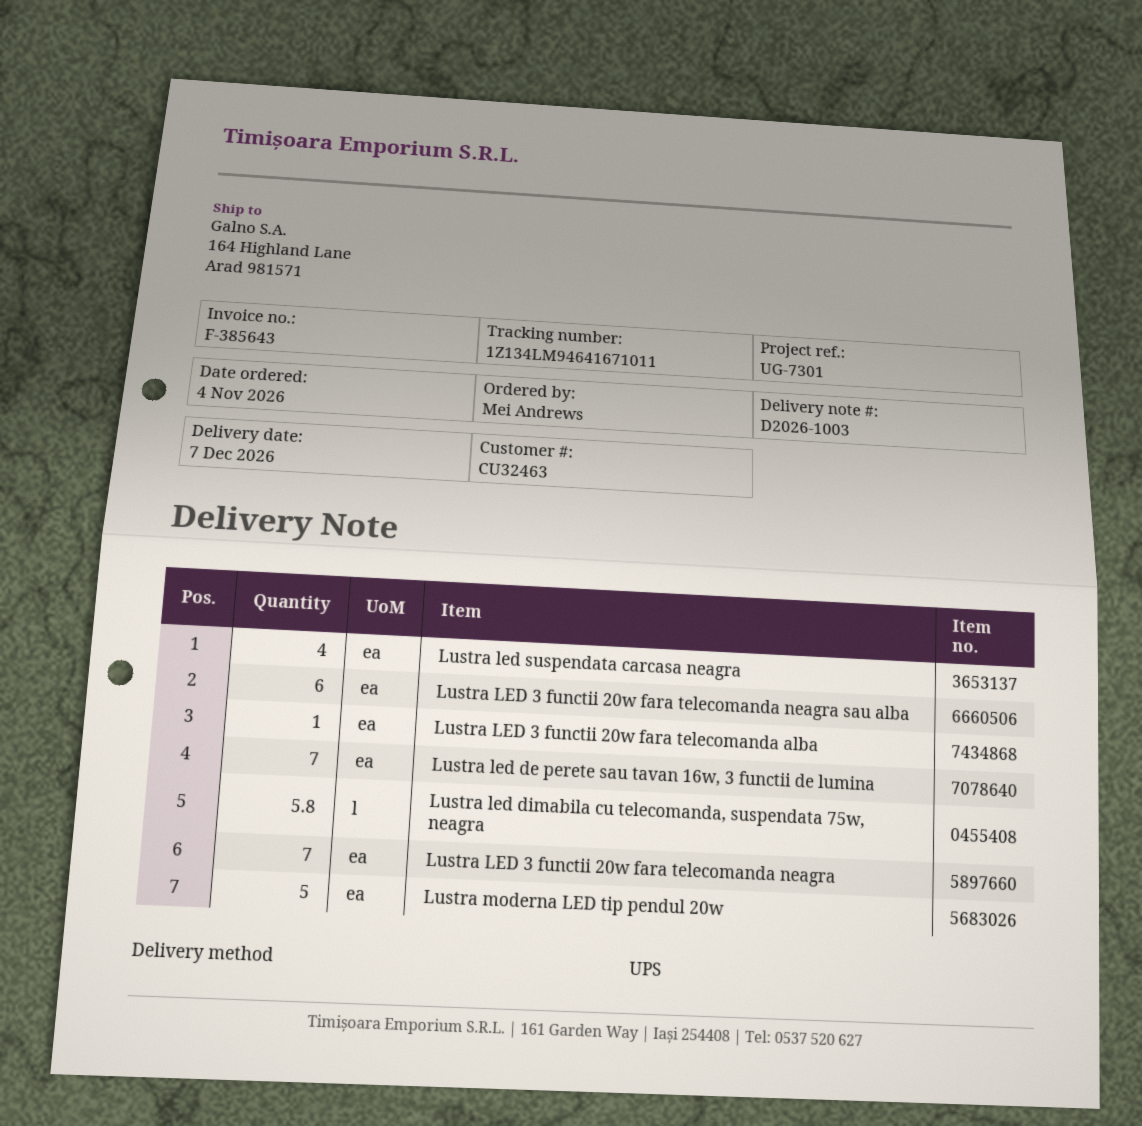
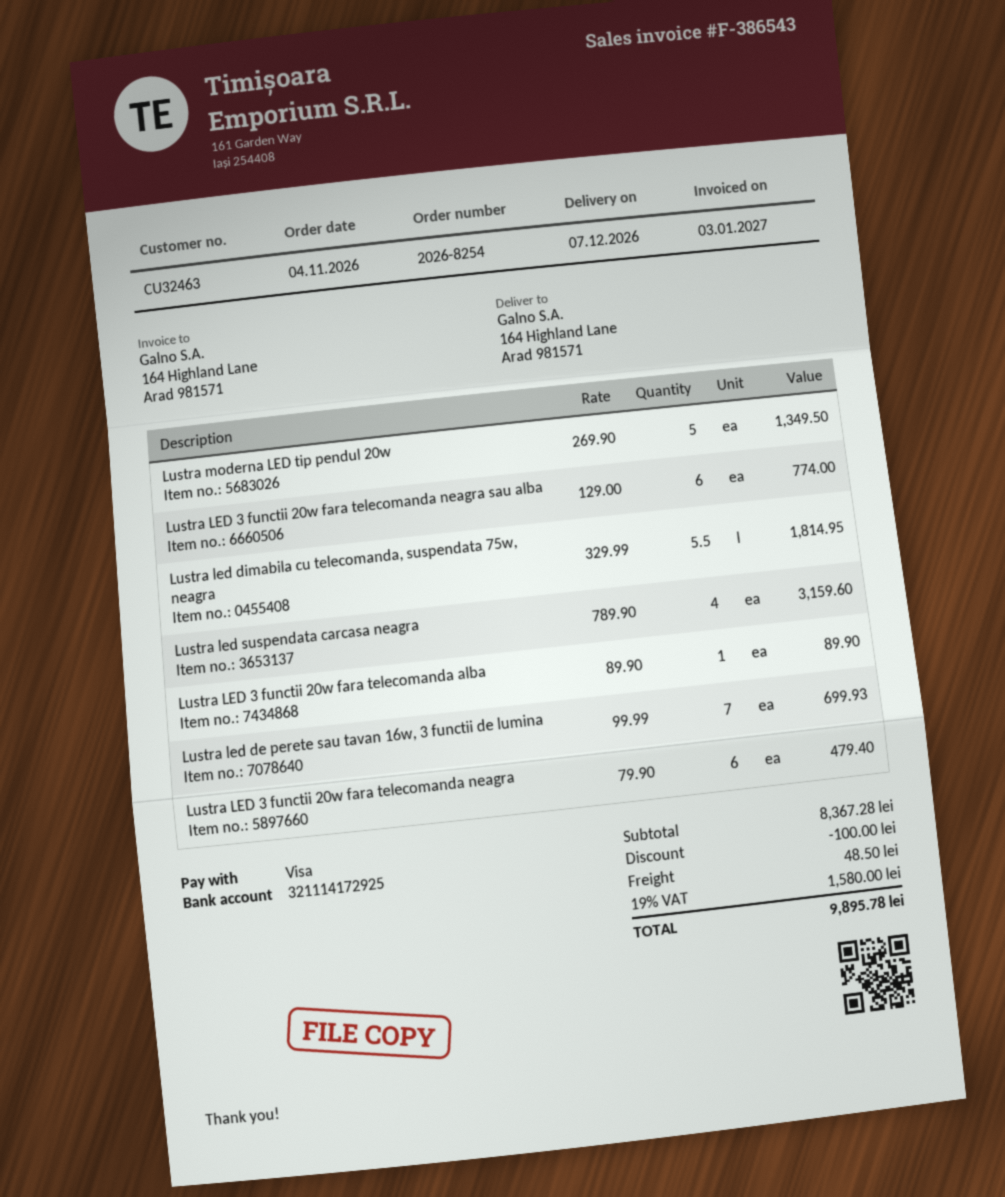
invoice number: F-385643 -> F-386543
Lustra led dimabila cu telecomanda, suspendata 75w, neagra: 5.8 -> 5.5
Lustra LED 3 functii 20w fara telecomanda neagra: 7 -> 6

